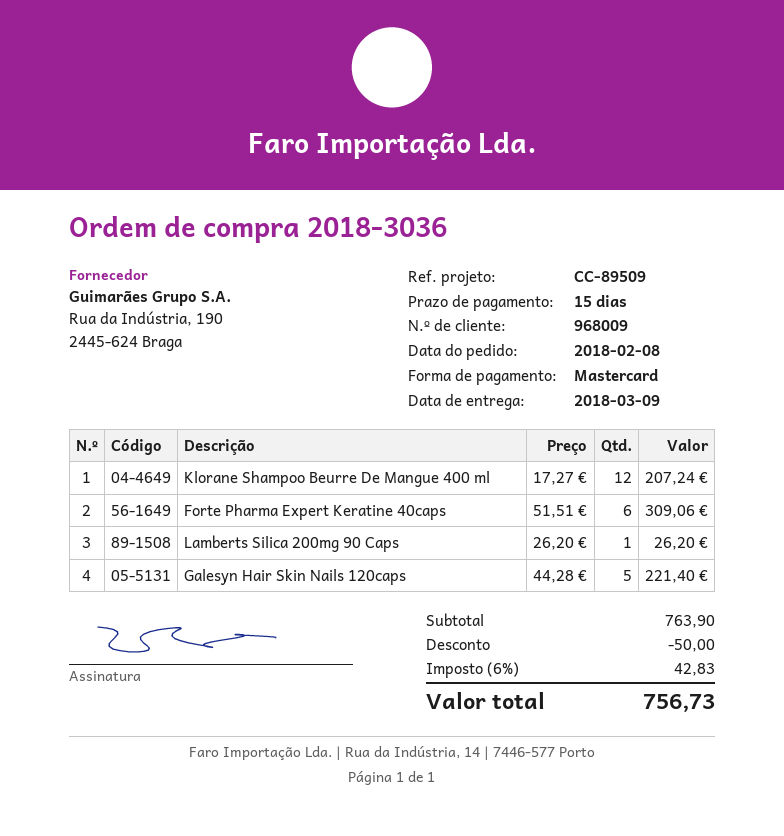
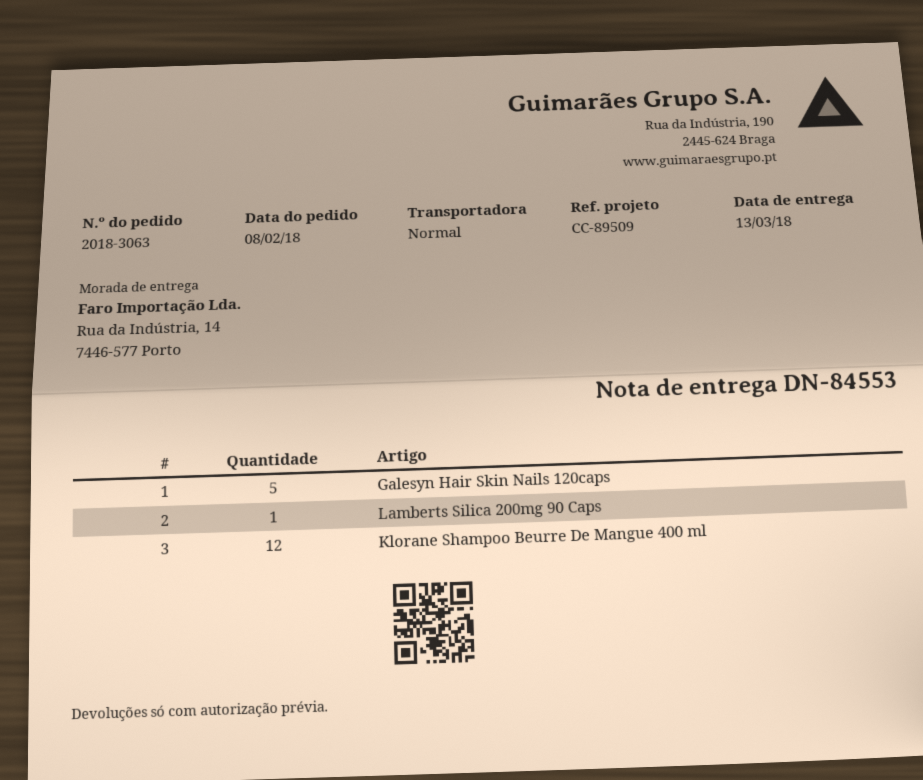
order number: 2018-3036 -> 2018-3063
delivery date: 2018-03-09 -> 2018-03-13
Forte Pharma Expert Keratine 40caps: 6 -> none

